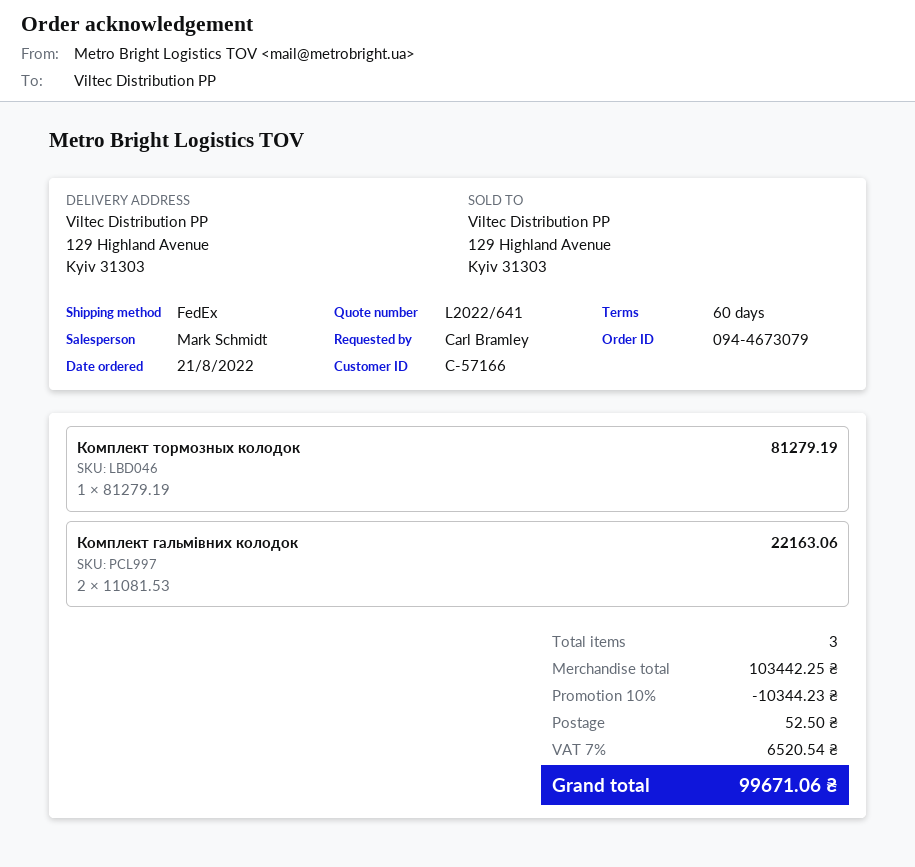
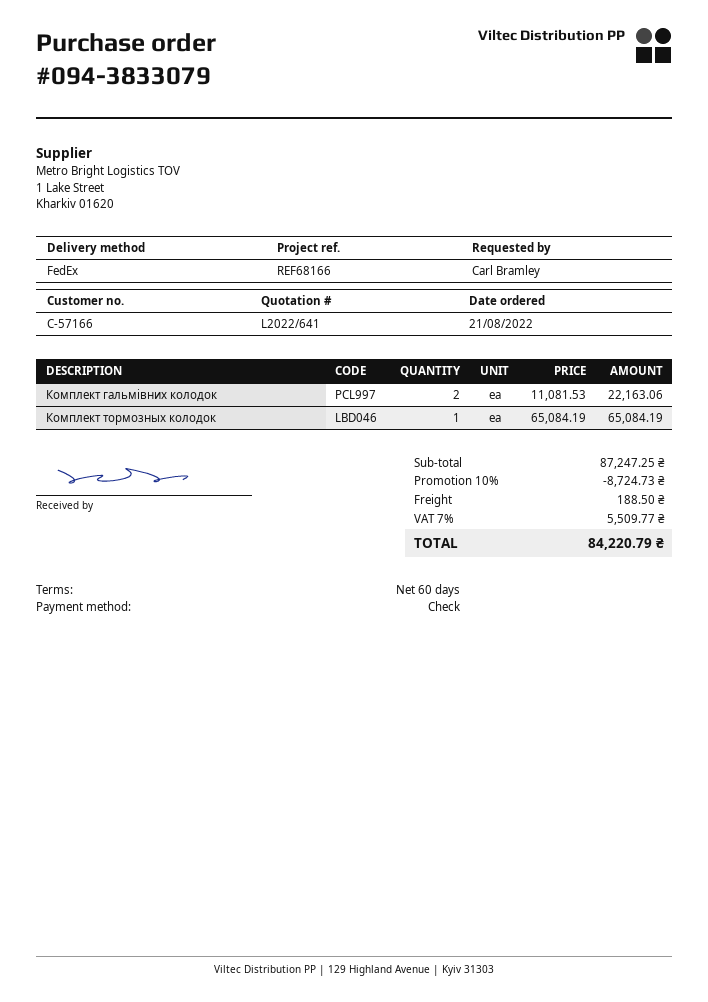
order number: 094-4673079 -> 094-3833079
Комплект тормозных колодок: 1 x 81279.19 = 81279.19 -> 1 x 65084.19 = 65084.19
subtotal: 103442.25 -> 87247.25
discount: 10% = 10344.23 -> 10% = 8724.73
shipping: 52.50 -> 188.50
tax: 7% = 6520.54 -> 7% = 5509.77
total: 99671.06 -> 84220.79

